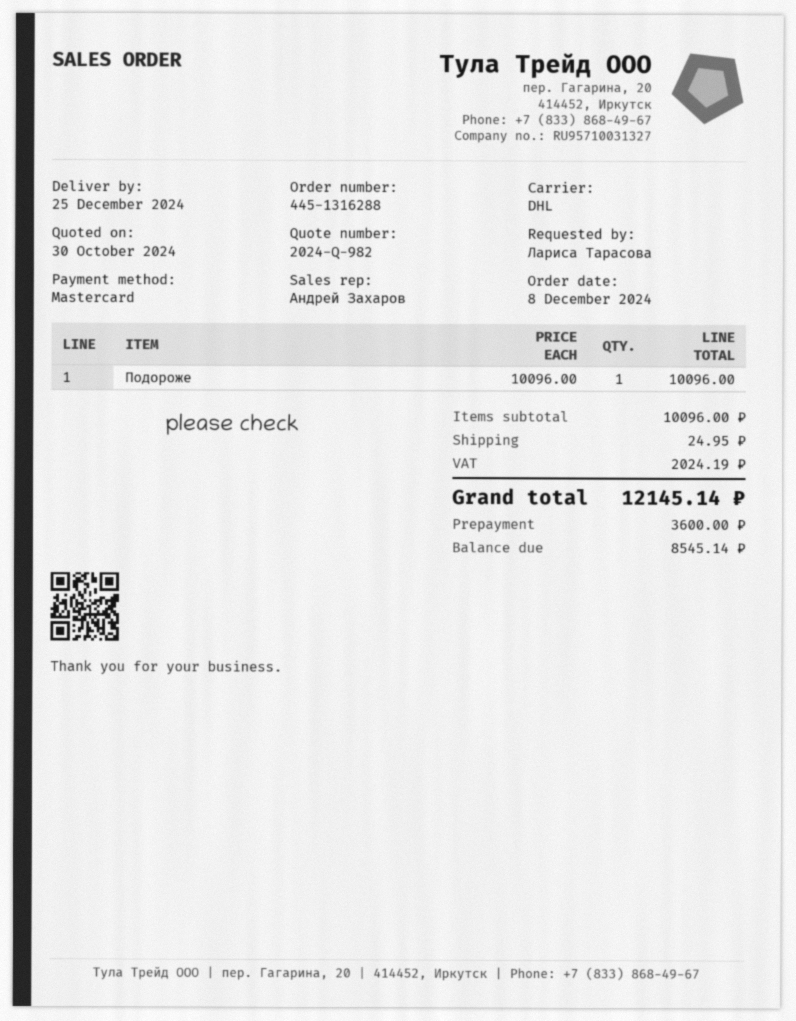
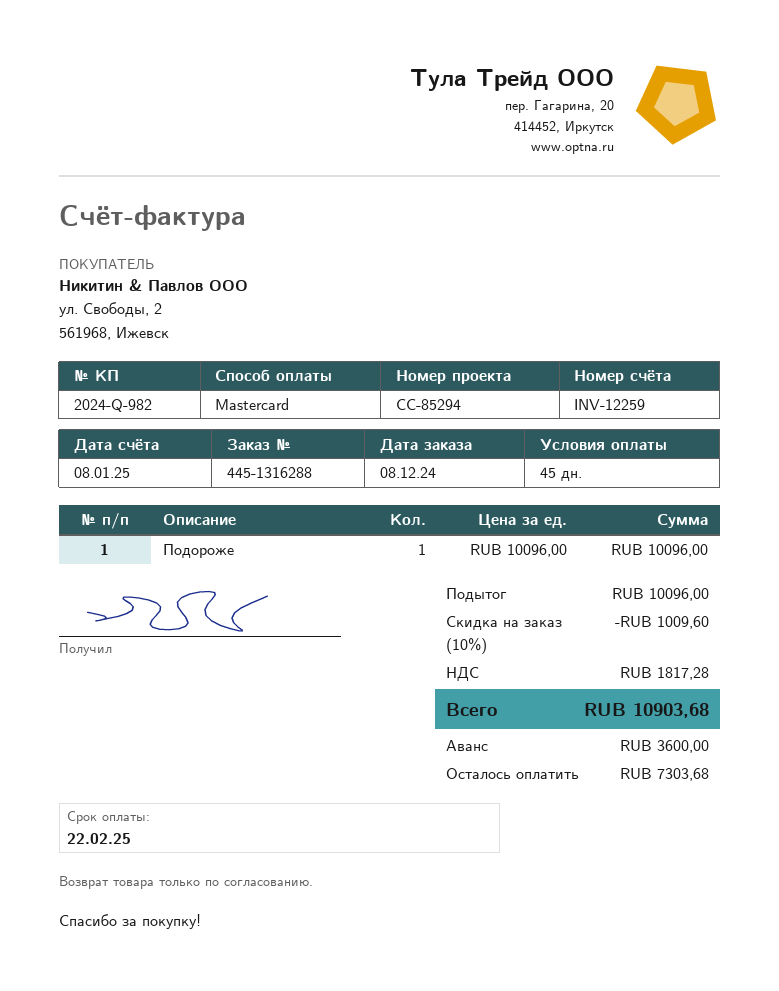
discount: none -> 10% = 1009.60
shipping: 24.95 -> none
tax: 2024.19 -> 1817.28
total: 12145.14 -> 10903.68
balance: 8545.14 -> 7303.68

